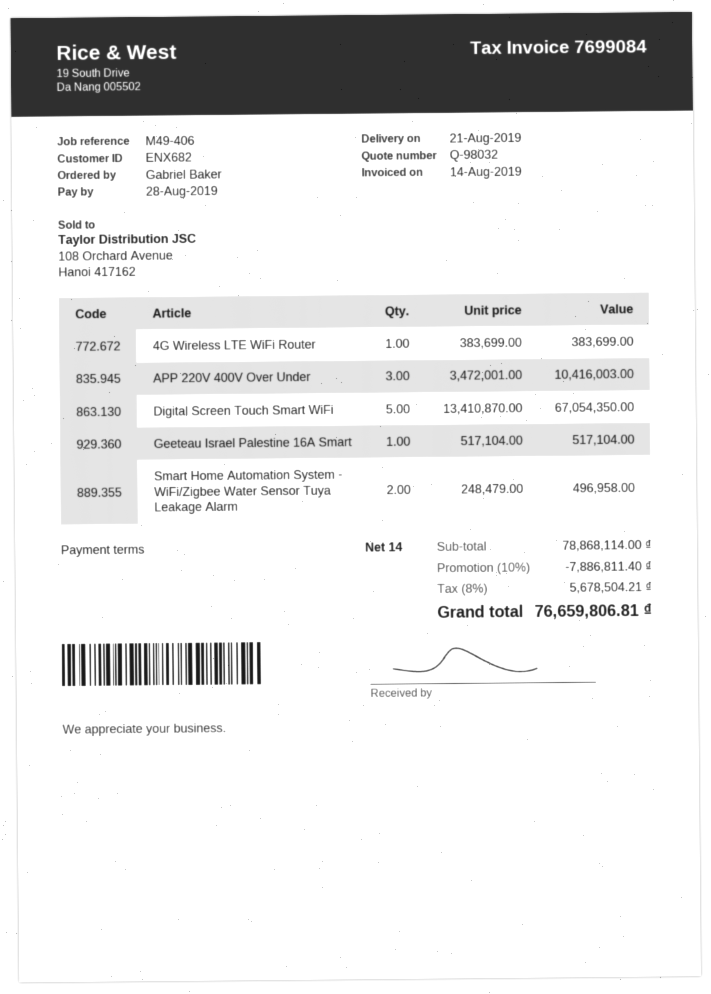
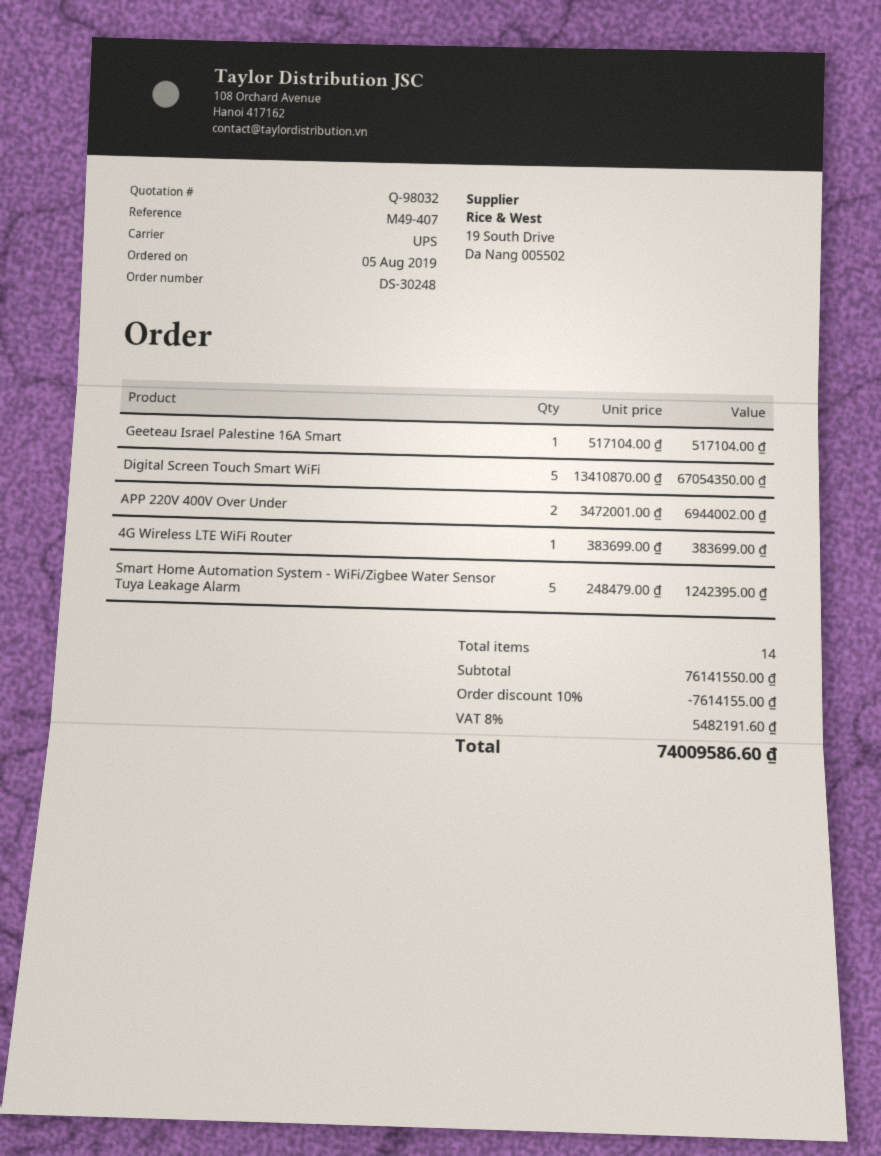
reference: M49-406 -> M49-407
APP 220V 400V Over Under: 3 x 3472001.00 = 10416003.00 -> 2 x 3472001.00 = 6944002.00
Smart Home Automation System - WiFi/Zigbee Water Sensor Tuya Leakage Alarm: 2 x 248479.00 = 496958.00 -> 5 x 248479.00 = 1242395.00
subtotal: 78868114.00 -> 76141550.00
discount: 10% = 7886811.40 -> 10% = 7614155.00
tax: 8% = 5678504.21 -> 8% = 5482191.60
total: 76659806.81 -> 74009586.60

